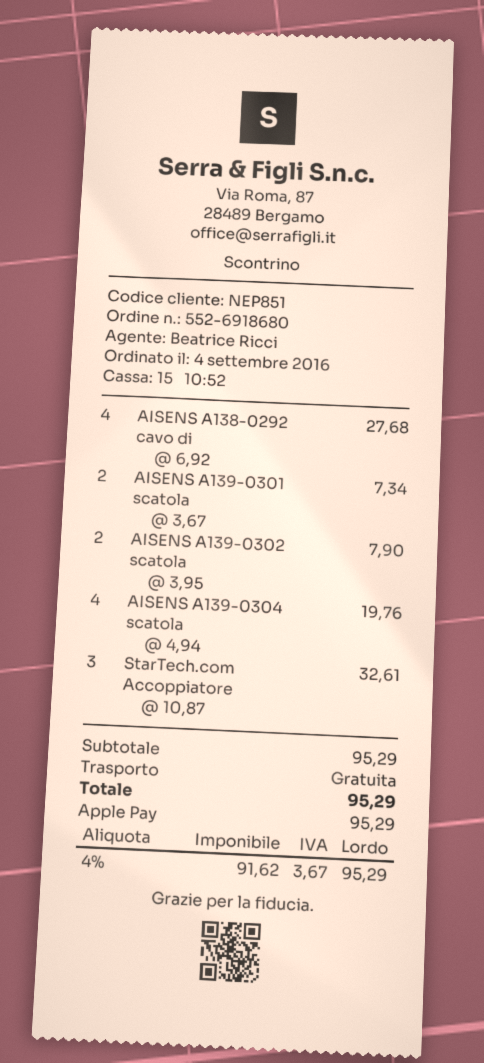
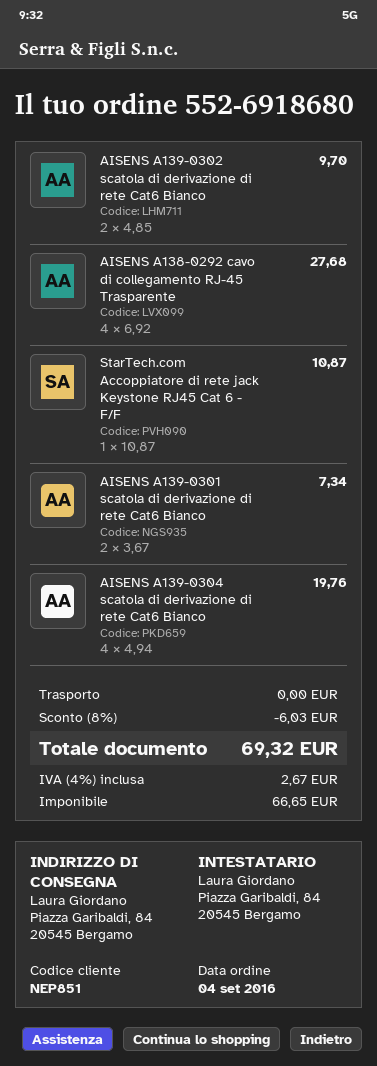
AISENS A139-0302 scatola: 2 x 3.95 = 7.90 -> 2 x 4.85 = 9.70
StarTech.com Accoppiatore: 3 x 10.87 = 32.61 -> 1 x 10.87 = 10.87
discount: none -> 8% = 6.03
net: 91.62 -> 66.65
tax: 4% = 3.67 -> 4% = 2.67
total: 95.29 -> 69.32

